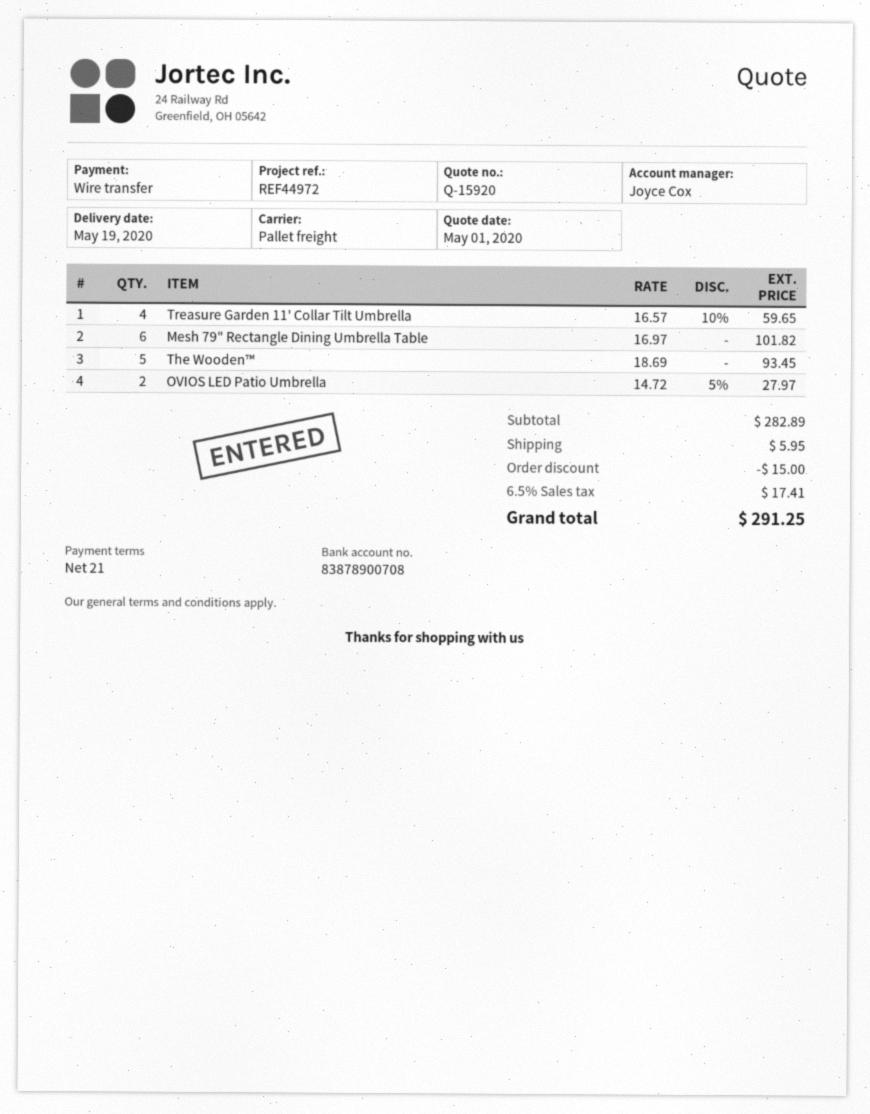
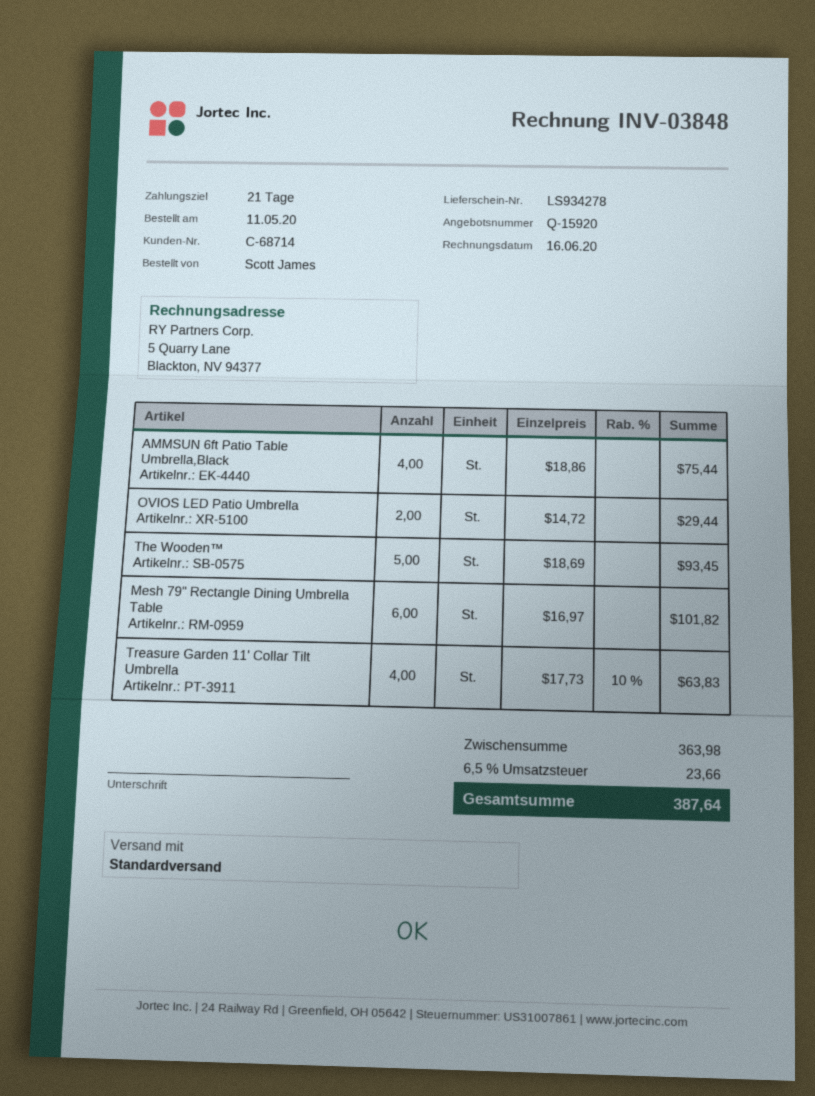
shipping method: pallet freight -> standard
Treasure Garden 11' Collar Tilt Umbrella: 4 x 16.57 - 10% = 59.65 -> 4 x 17.73 - 10% = 63.83
OVIOS LED Patio Umbrella: 2 x 14.72 - 5% = 27.97 -> 2 x 14.72 = 29.44
AMMSUN 6ft Patio Table Umbrella,Black: none -> 4 x 18.86 = 75.44
subtotal: 282.89 -> 363.98
discount: 15.00 -> none
shipping: 5.95 -> none
tax: 6.5% = 17.41 -> 6.5% = 23.66
total: 291.25 -> 387.64

